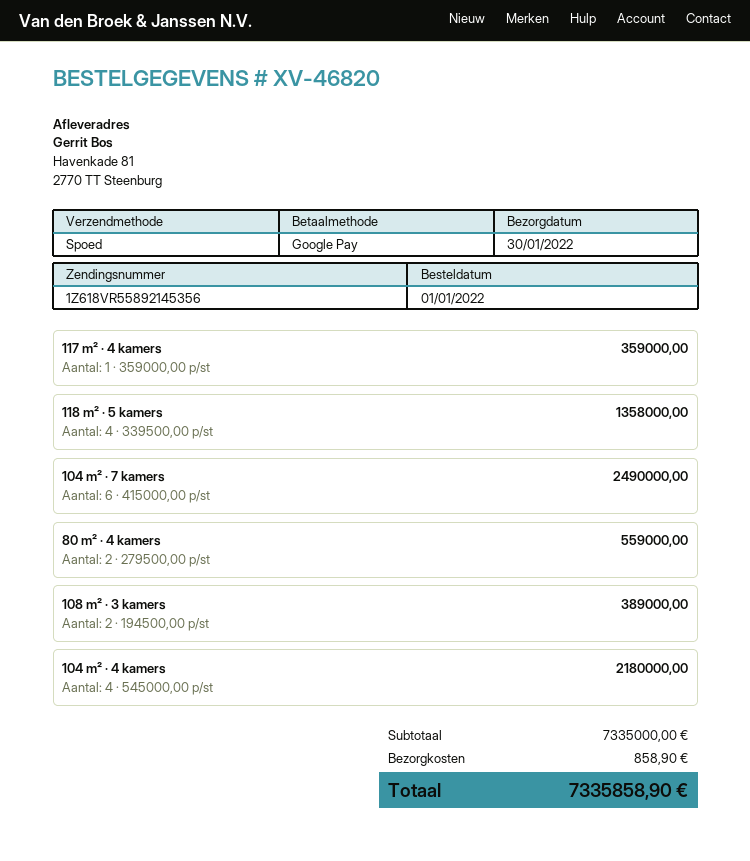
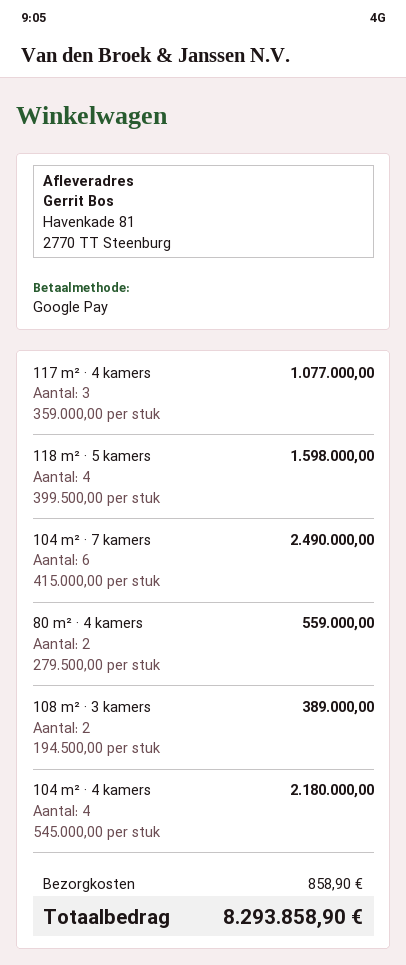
117 m² · 4 kamers: 1 x 359000.00 = 359000.00 -> 3 x 359000.00 = 1077000.00
118 m² · 5 kamers: 4 x 339500.00 = 1358000.00 -> 4 x 399500.00 = 1598000.00
total: 7335858.90 -> 8293858.90

